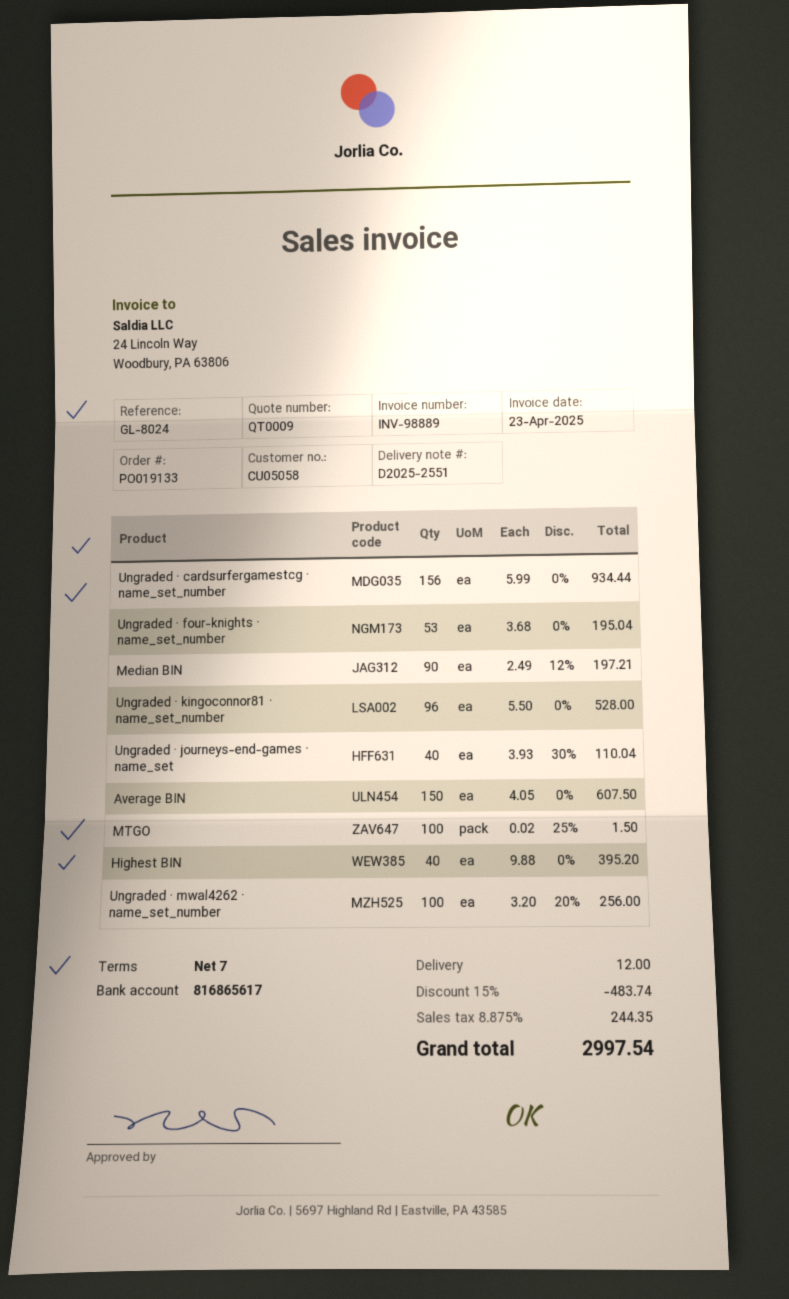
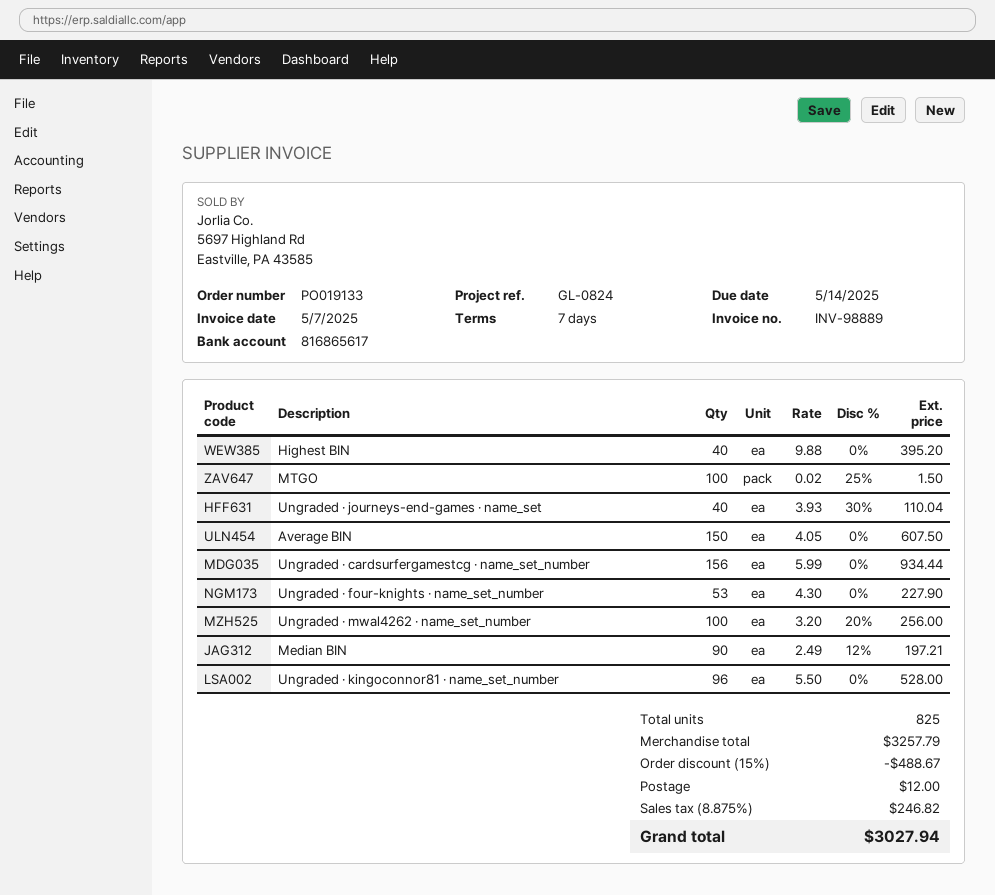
invoice date: 2025-04-23 -> 2025-05-07
reference: GL-8024 -> GL-0824
Ungraded · four-knights · name_set_number: 53 x 3.68 = 195.04 -> 53 x 4.30 = 227.90
discount: 15% = 483.74 -> 15% = 488.67
tax: 8.875% = 244.35 -> 8.875% = 246.82
total: 2997.54 -> 3027.94

